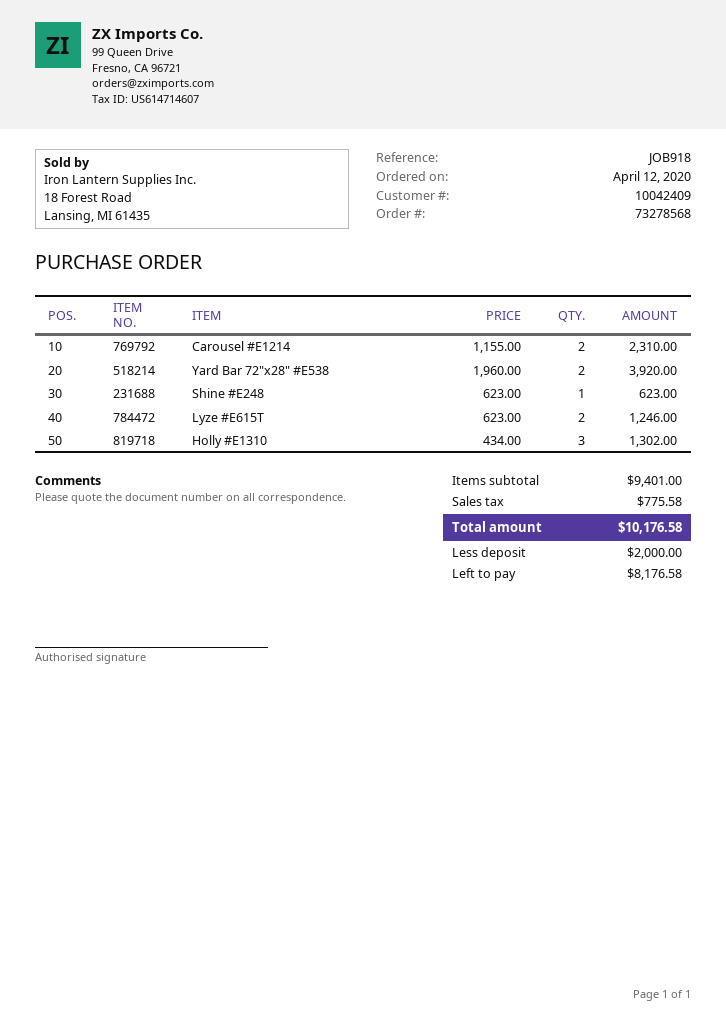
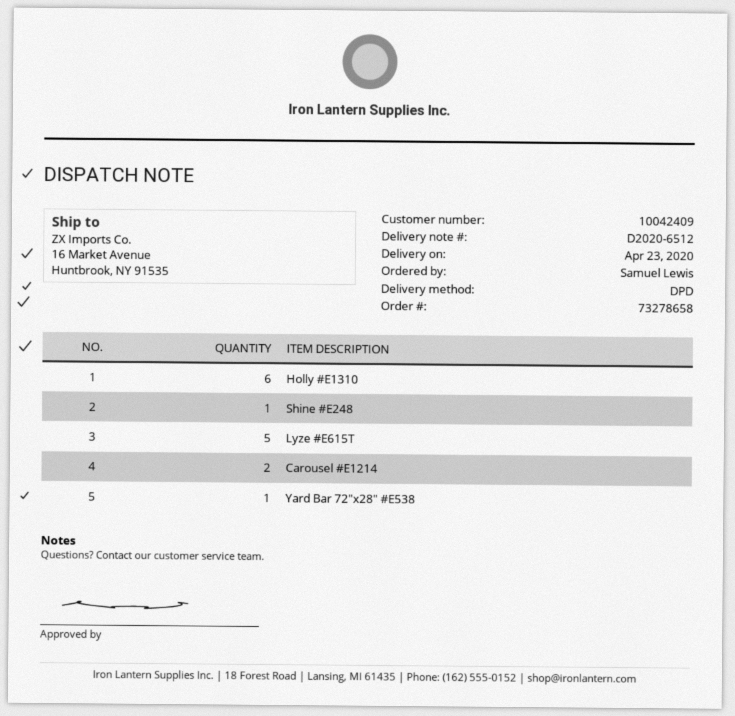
order number: 73278568 -> 73278658
Yard Bar 72"x28" #E538: 2 -> 1
Lyze #E615T: 2 -> 5
Holly #E1310: 3 -> 6

